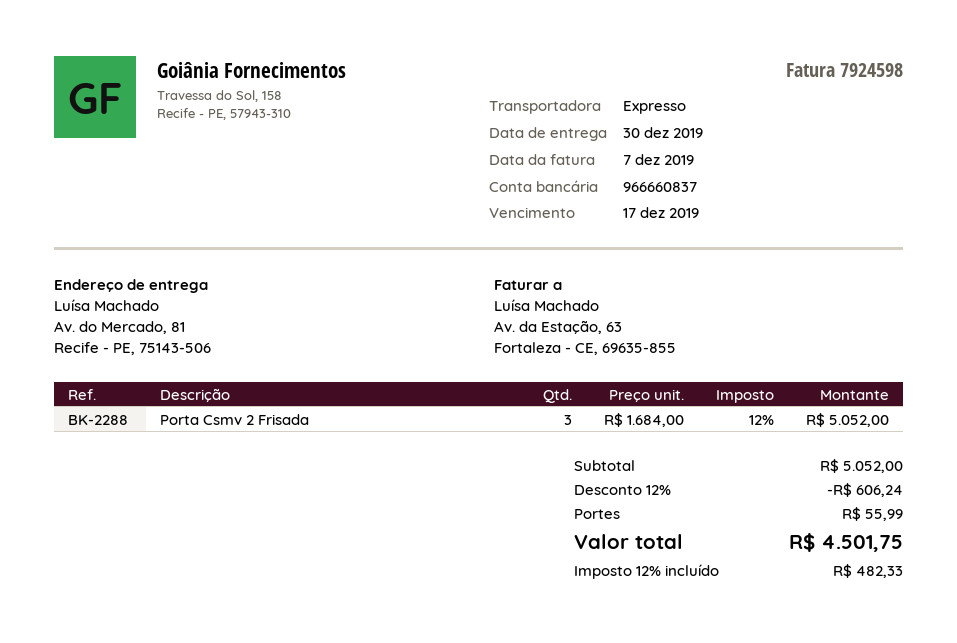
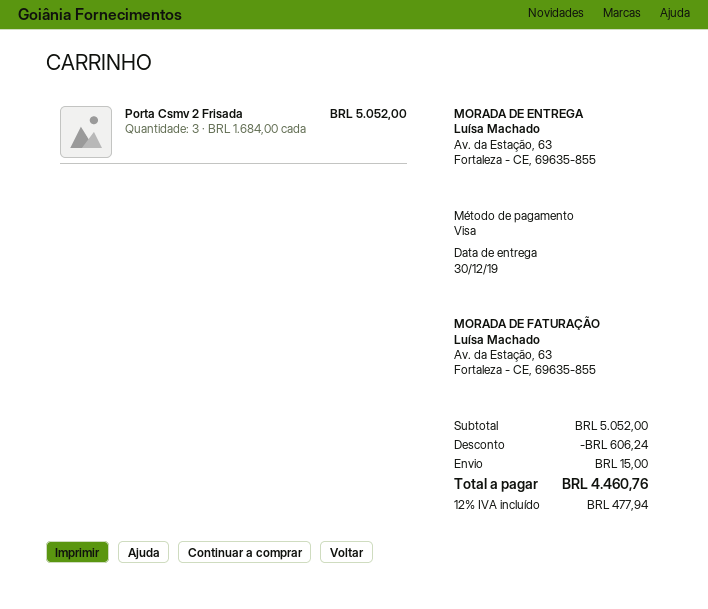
ship to: Av. do Mercado, 81, Recife - PE, 75143-506 -> Av. da Estação, 63, Fortaleza - CE, 69635-855
shipping: 55.99 -> 15.00
tax: 12% = 482.33 -> 12% = 477.94
total: 4501.75 -> 4460.76

